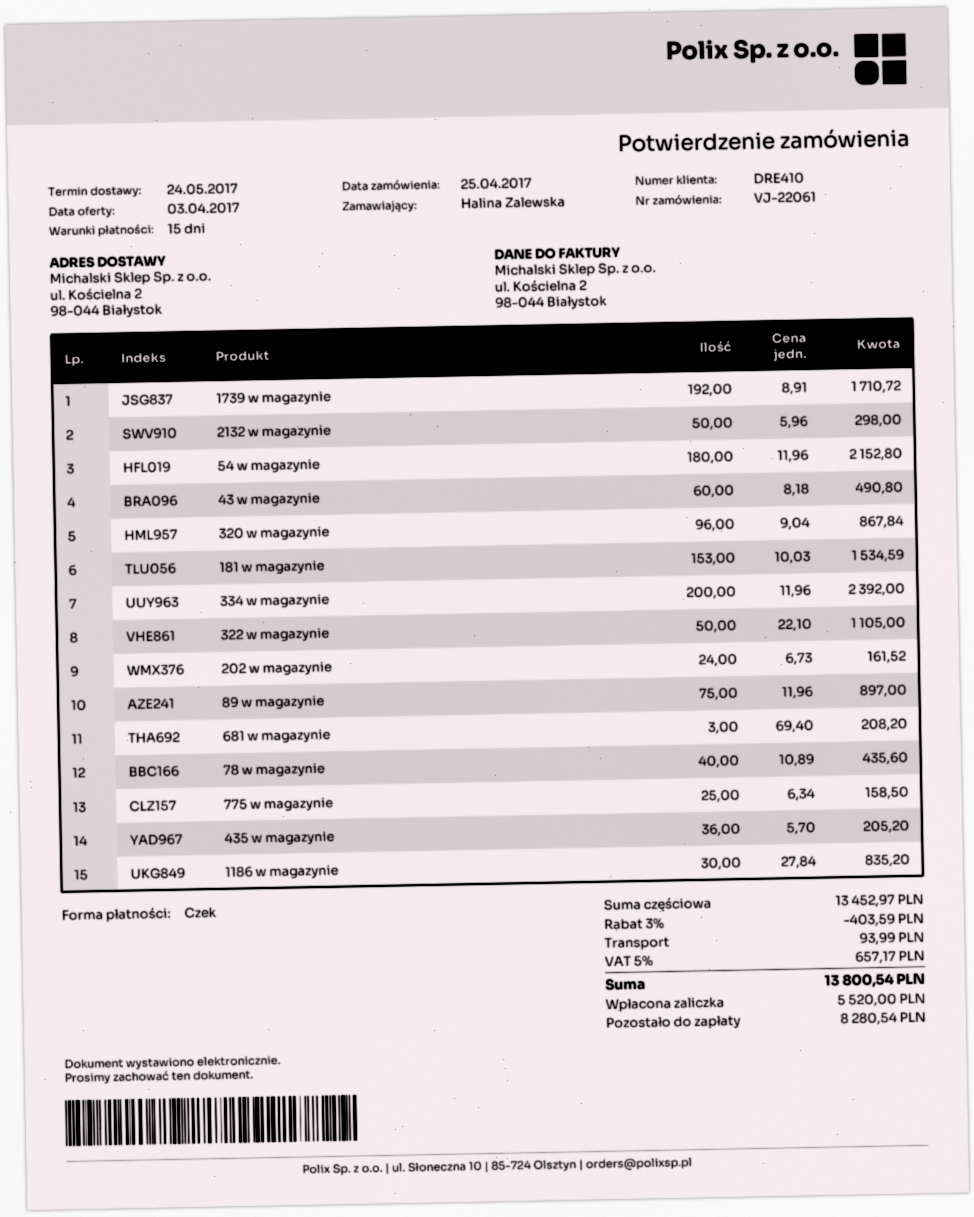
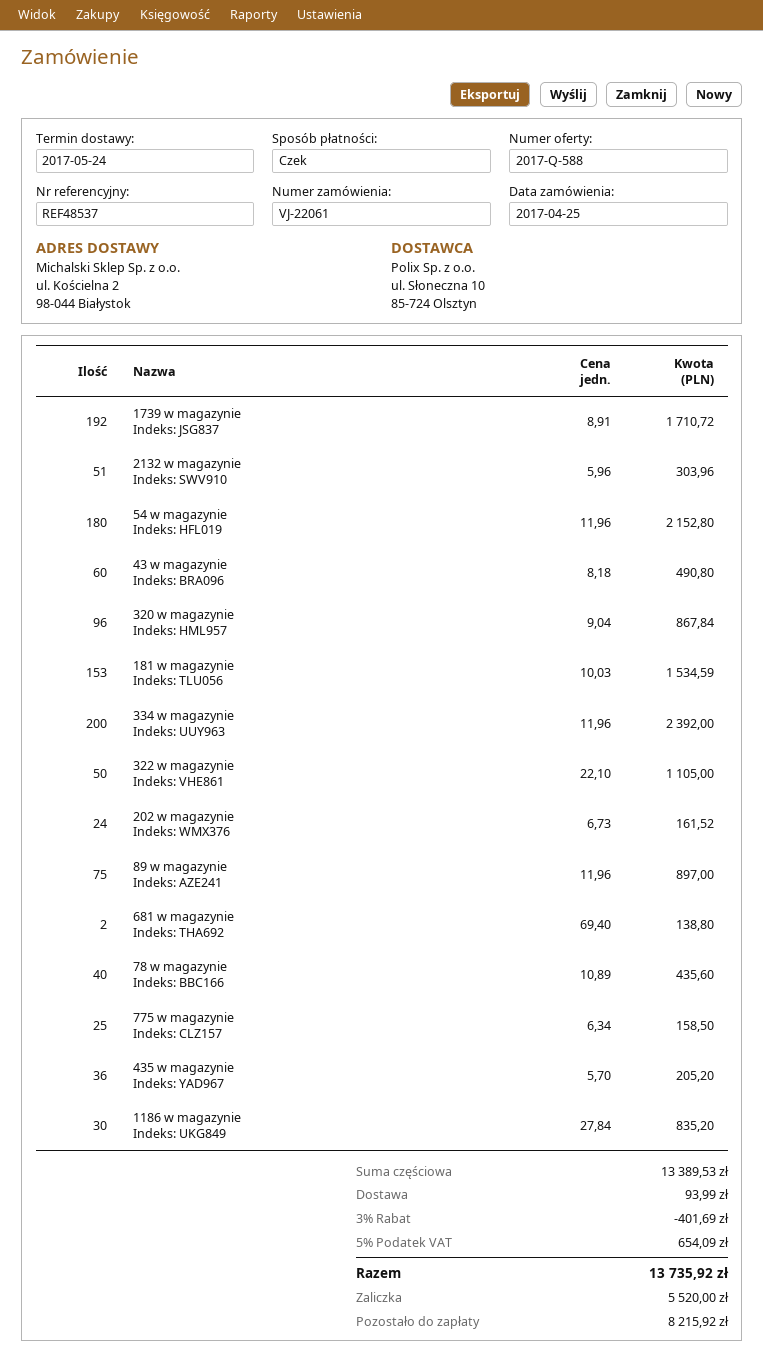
2132 w magazynie: 50 x 5.96 = 298.00 -> 51 x 5.96 = 303.96
681 w magazynie: 3 x 69.40 = 208.20 -> 2 x 69.40 = 138.80
subtotal: 13452.97 -> 13389.53
discount: 3% = 403.59 -> 3% = 401.69
tax: 5% = 657.17 -> 5% = 654.09
total: 13800.54 -> 13735.92
balance: 8280.54 -> 8215.92

